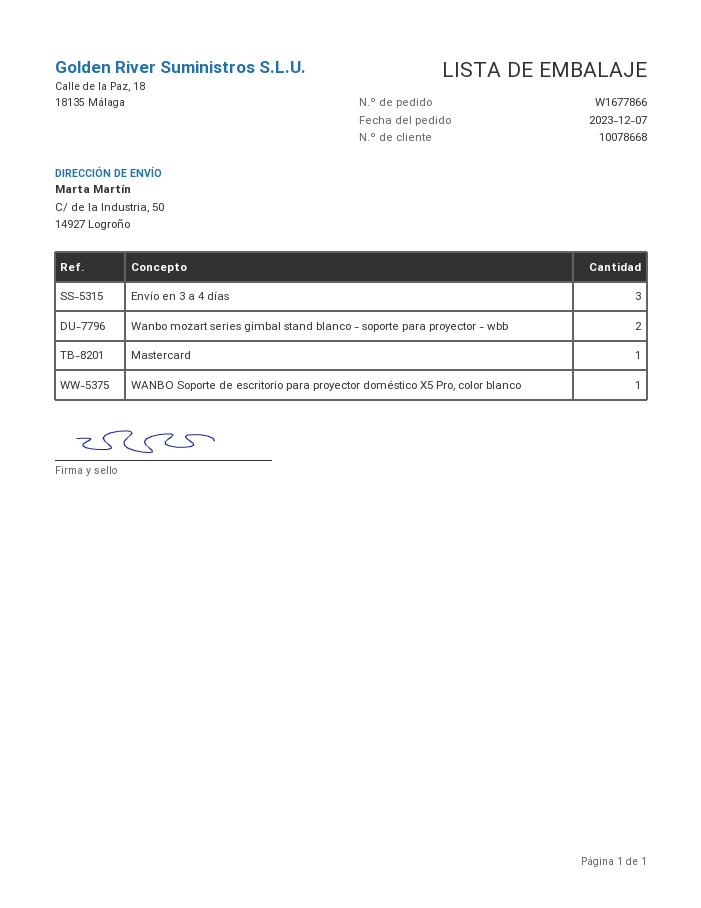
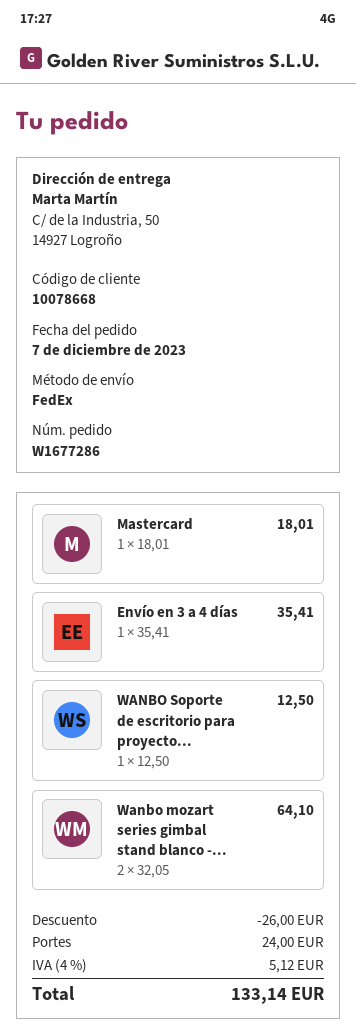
order number: W1677866 -> W1677286
Envío en 3 a 4 días: 3 -> 1

